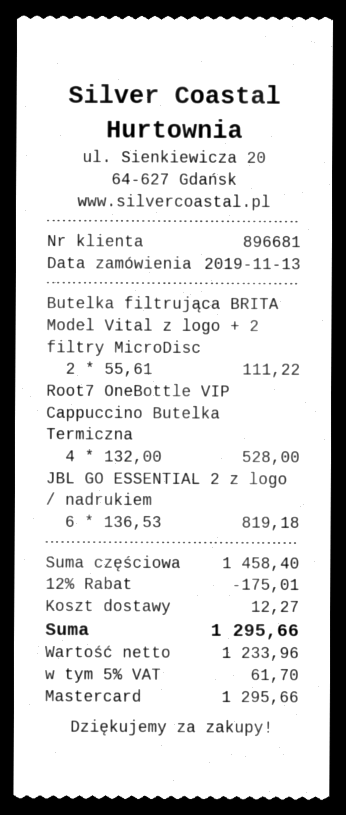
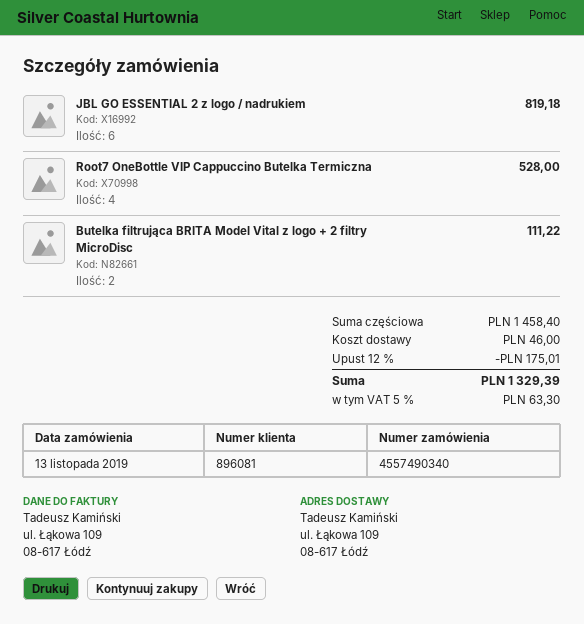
customer number: 896681 -> 896081
shipping: 12.27 -> 46.00
tax: 5% = 61.70 -> 5% = 63.30
total: 1295.66 -> 1329.39

